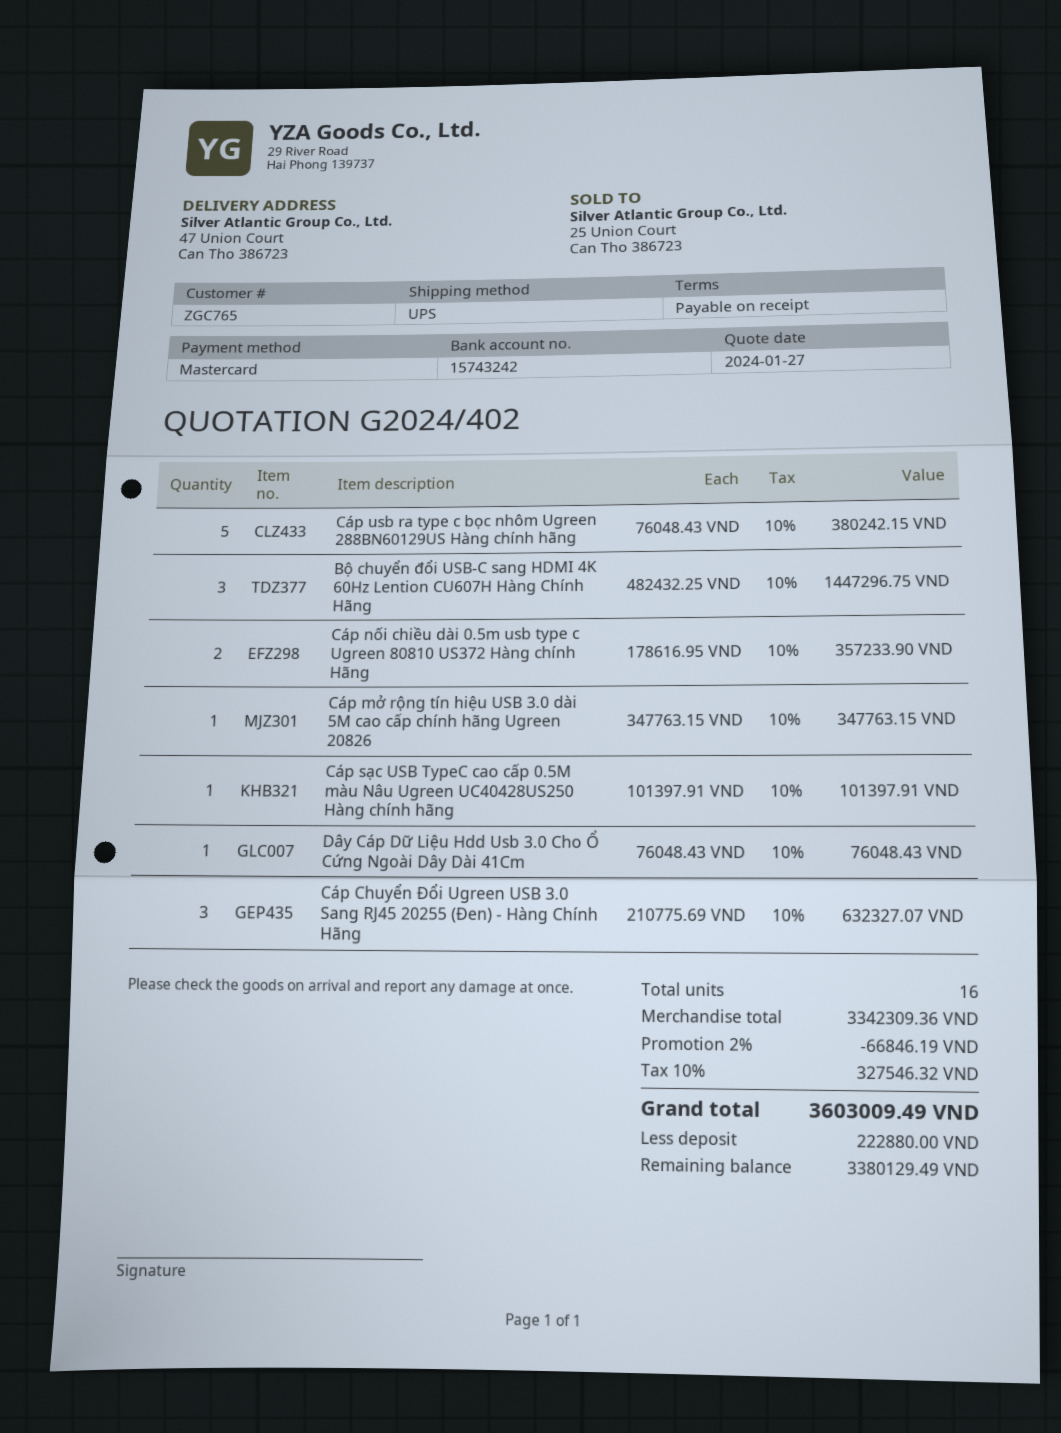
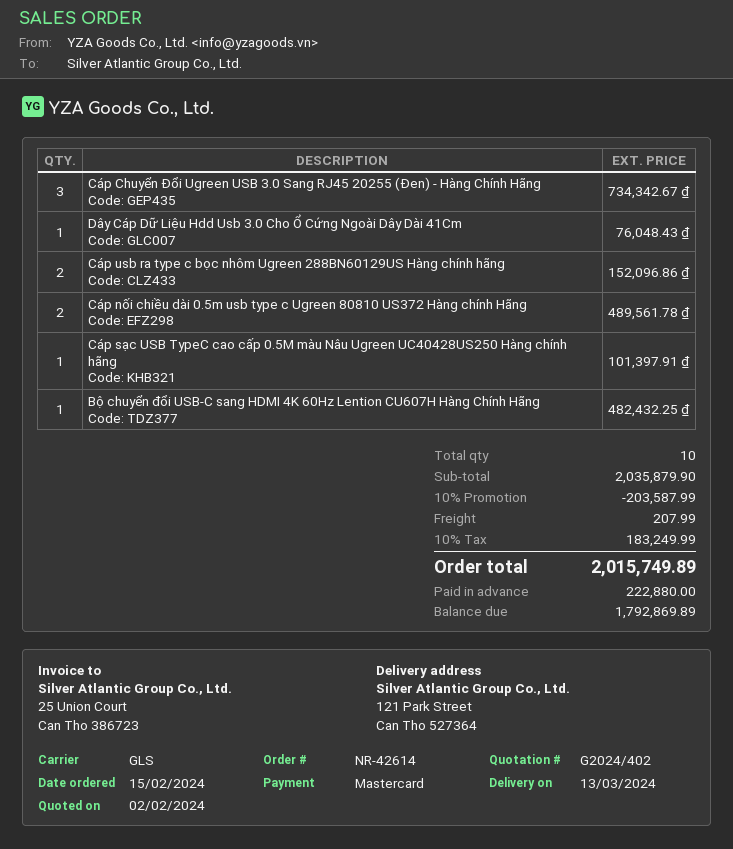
quote date: 2024-01-27 -> 2024-02-02
shipping method: UPS -> GLS
ship to: 47 Union Court, Can Tho 386723 -> 121 Park Street, Can Tho 527364
Cáp usb ra type c bọc nhôm Ugreen 288BN60129US Hàng chính hãng: 5 for 380242.15 -> 2 for 152096.86
Bộ chuyển đổi USB-C sang HDMI 4K 60Hz Lention CU607H Hàng Chính Hãng: 3 for 1447296.75 -> 1 for 482432.25
Cáp nối chiều dài 0.5m usb type c Ugreen 80810 US372 Hàng chính Hãng: 2 for 357233.90 -> 2 for 489561.78
Cáp mở rộng tín hiệu USB 3.0 dài 5M cao cấp chính hãng Ugreen 20826: 1 for 347763.15 -> none
Cáp Chuyển Đổi Ugreen USB 3.0 Sang RJ45 20255 (Đen) - Hàng Chính Hãng: 3 for 632327.07 -> 3 for 734342.67
total quantity: 16 -> 10
subtotal: 3342309.36 -> 2035879.90
discount: 2% = 66846.19 -> 10% = 203587.99
shipping: none -> 207.99
tax: 10% = 327546.32 -> 10% = 183249.99
total: 3603009.49 -> 2015749.89
balance: 3380129.49 -> 1792869.89

